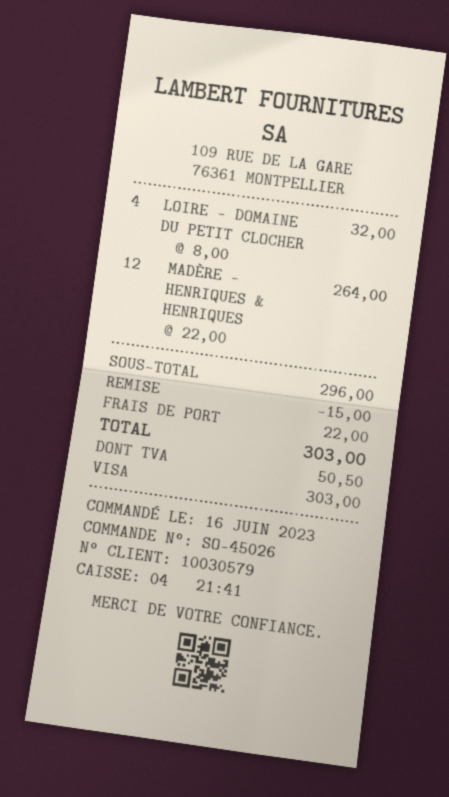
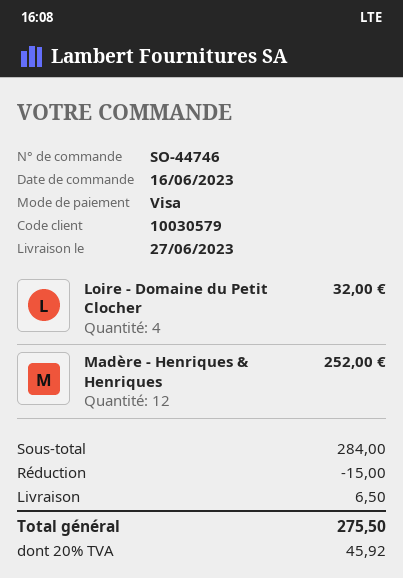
order number: SO-45026 -> SO-44746
MADÈRE - HENRIQUES & HENRIQUES: 12 for 264.00 -> 12 for 252.00
subtotal: 296.00 -> 284.00
shipping: 22.00 -> 6.50
tax: 50.50 -> 45.92
total: 303.00 -> 275.50

